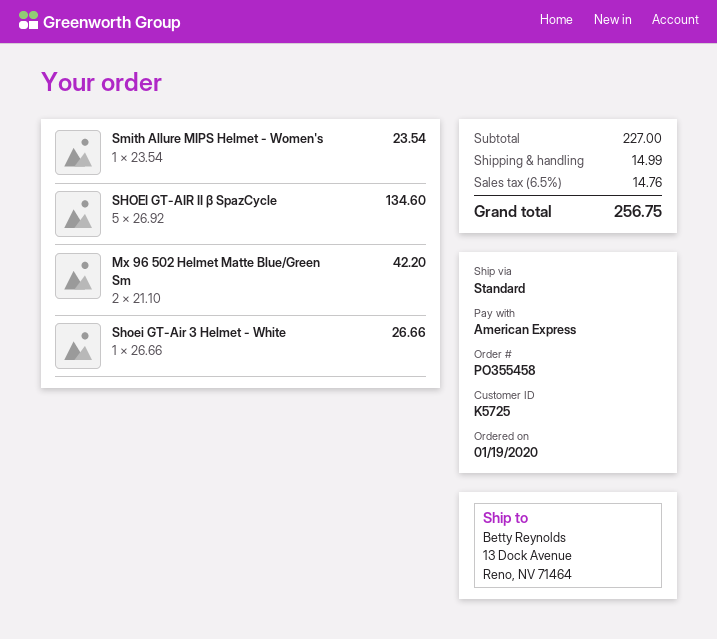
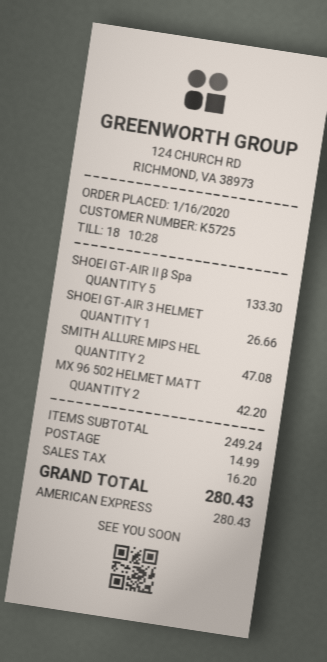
order date: 2020-01-19 -> 2020-01-16
Smith Allure MIPS Helmet - Women's: 1 for 23.54 -> 2 for 47.08
SHOEI GT-AIR II β SpazCycle: 5 for 134.60 -> 5 for 133.30
subtotal: 227.00 -> 249.24
tax: 14.76 -> 16.20
total: 256.75 -> 280.43

